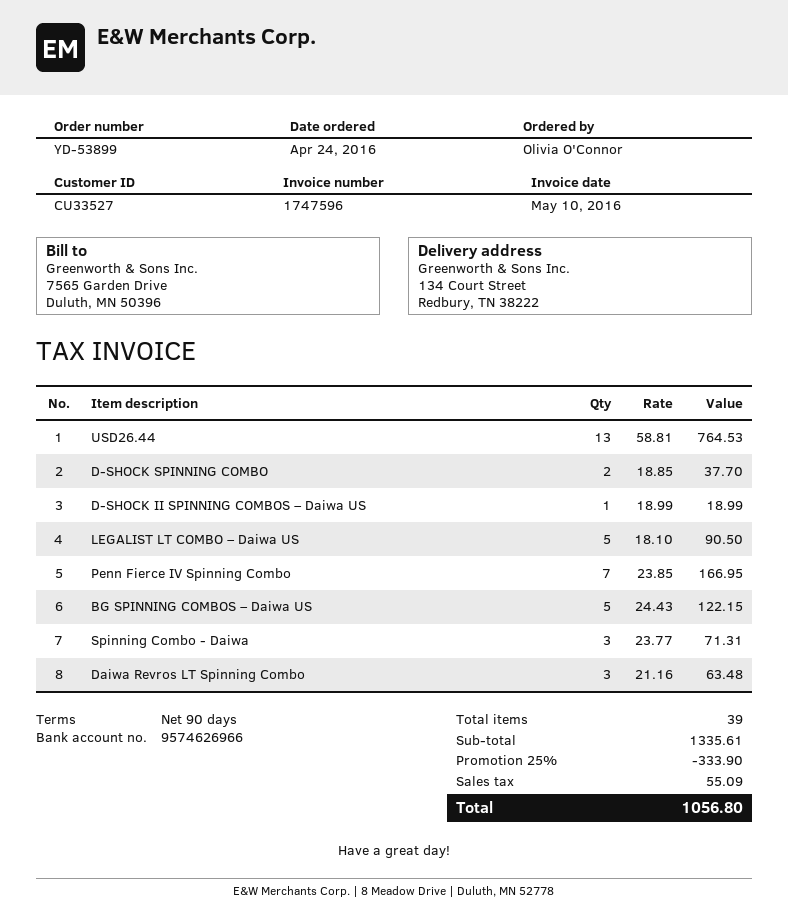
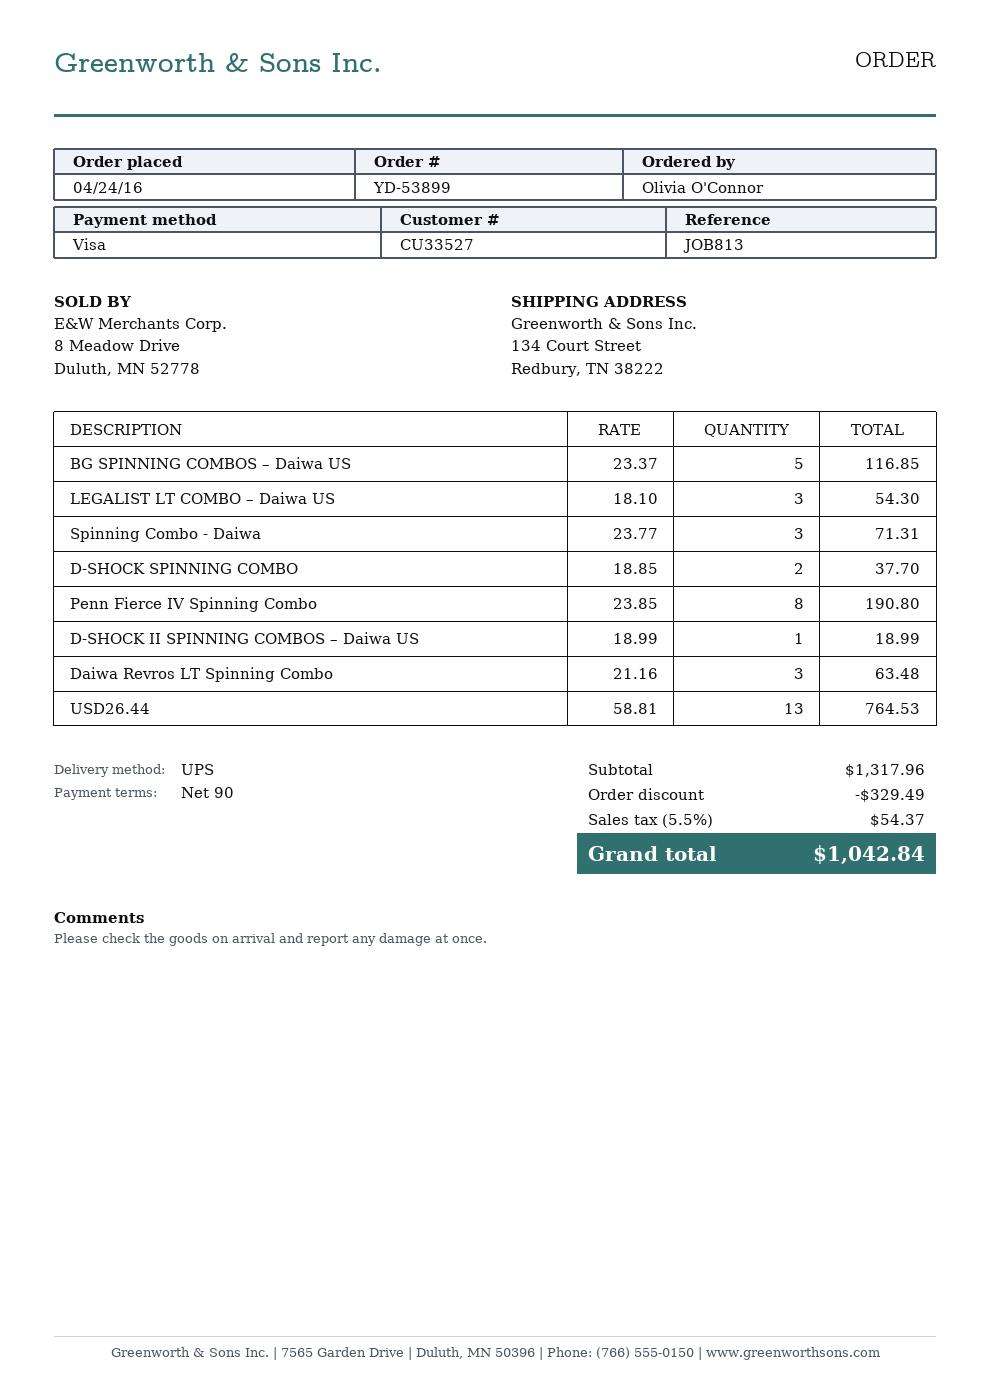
LEGALIST LT COMBO – Daiwa US: 5 x 18.10 = 90.50 -> 3 x 18.10 = 54.30
Penn Fierce IV Spinning Combo: 7 x 23.85 = 166.95 -> 8 x 23.85 = 190.80
BG SPINNING COMBOS – Daiwa US: 5 x 24.43 = 122.15 -> 5 x 23.37 = 116.85
subtotal: 1335.61 -> 1317.96
discount: 333.90 -> 329.49
tax: 55.09 -> 54.37
total: 1056.80 -> 1042.84

